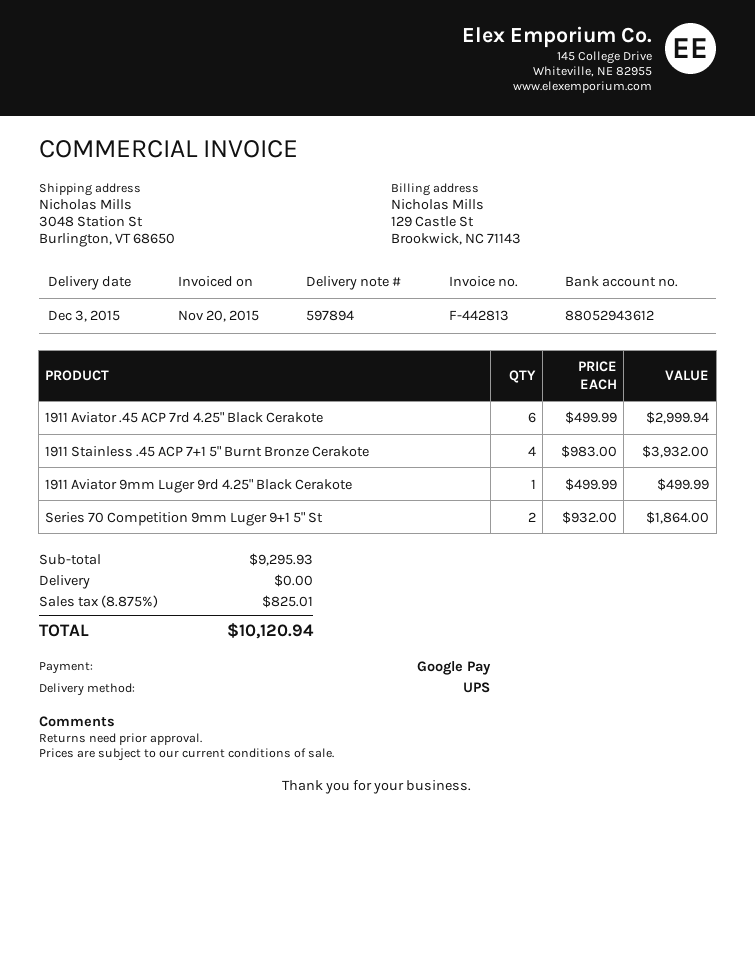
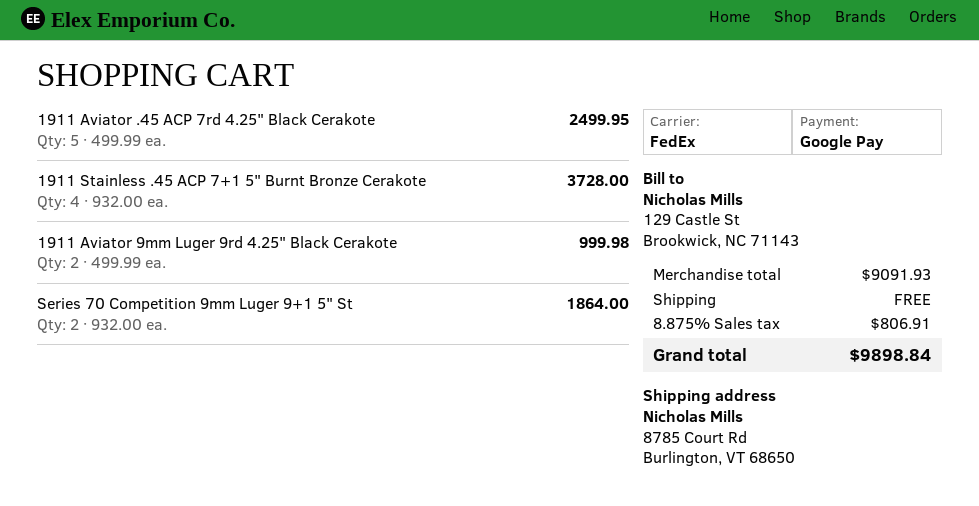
shipping method: UPS -> FedEx
ship to: 3048 Station St, Burlington, VT 68650 -> 8785 Court Rd, Burlington, VT 68650
1911 Aviator .45 ACP 7rd 4.25" Black Cerakote: 6 x 499.99 = 2999.94 -> 5 x 499.99 = 2499.95
1911 Stainless .45 ACP 7+1 5" Burnt Bronze Cerakote: 4 x 983.00 = 3932.00 -> 4 x 932.00 = 3728.00
1911 Aviator 9mm Luger 9rd 4.25" Black Cerakote: 1 x 499.99 = 499.99 -> 2 x 499.99 = 999.98
subtotal: 9295.93 -> 9091.93
tax: 8.875% = 825.01 -> 8.875% = 806.91
total: 10120.94 -> 9898.84

